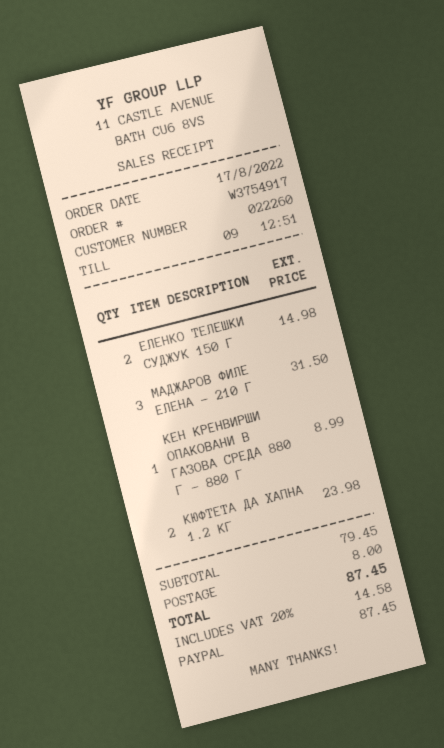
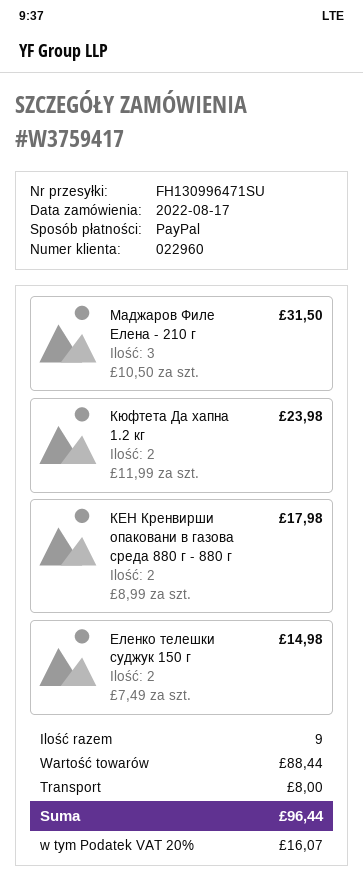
order number: W3754917 -> W3759417
customer number: 022260 -> 022960
КЕН КРЕНВИРШИ ОПАКОВАНИ В ГАЗОВА СРЕДА 880 Г - 880 Г: 1 for 8.99 -> 2 for 17.98
subtotal: 79.45 -> 88.44
tax: 20% = 14.58 -> 20% = 16.07
total: 87.45 -> 96.44

